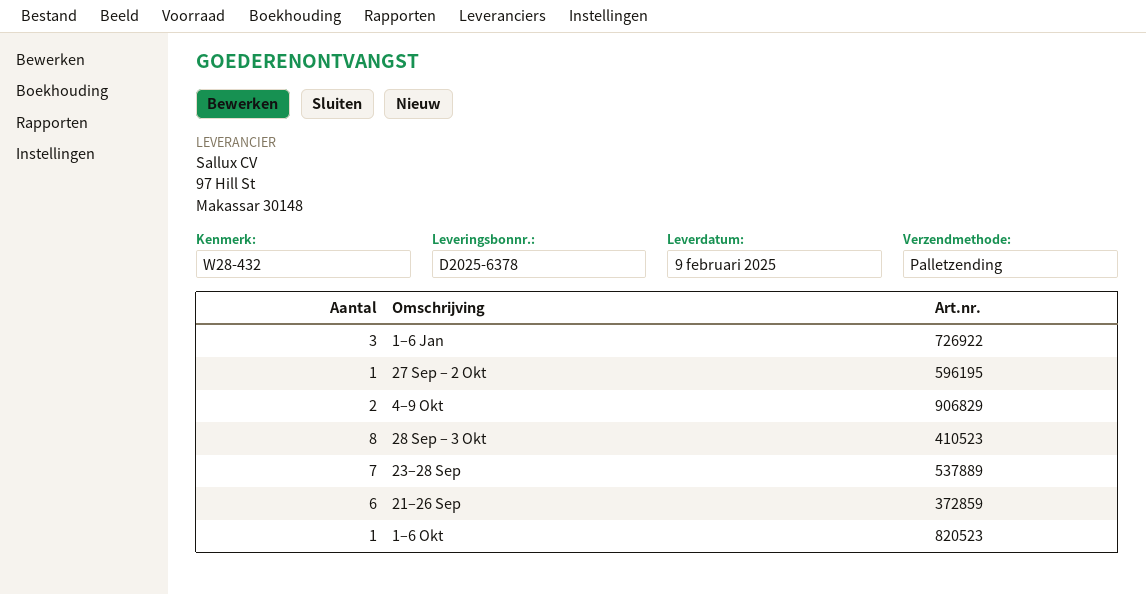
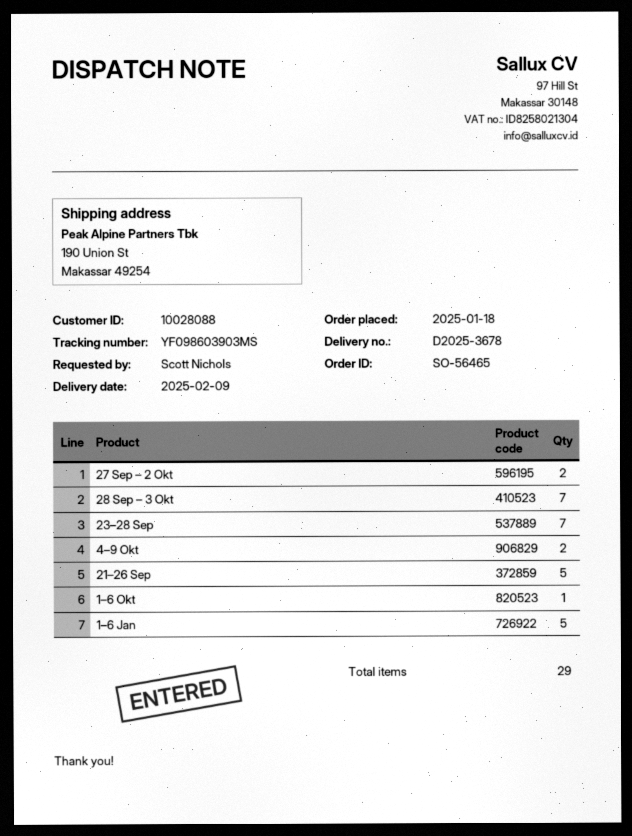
delivery note number: D2025-6378 -> D2025-3678
1–6 Jan: 3 -> 5
27 Sep – 2 Okt: 1 -> 2
28 Sep – 3 Okt: 8 -> 7
21–26 Sep: 6 -> 5

